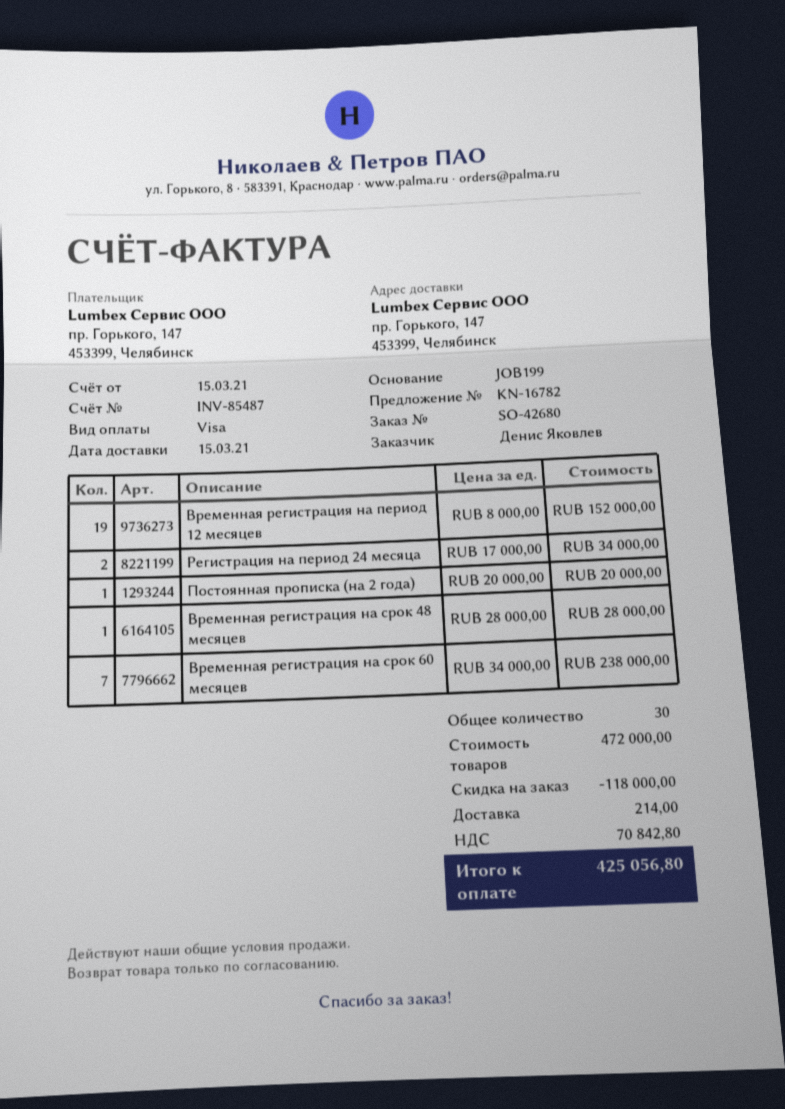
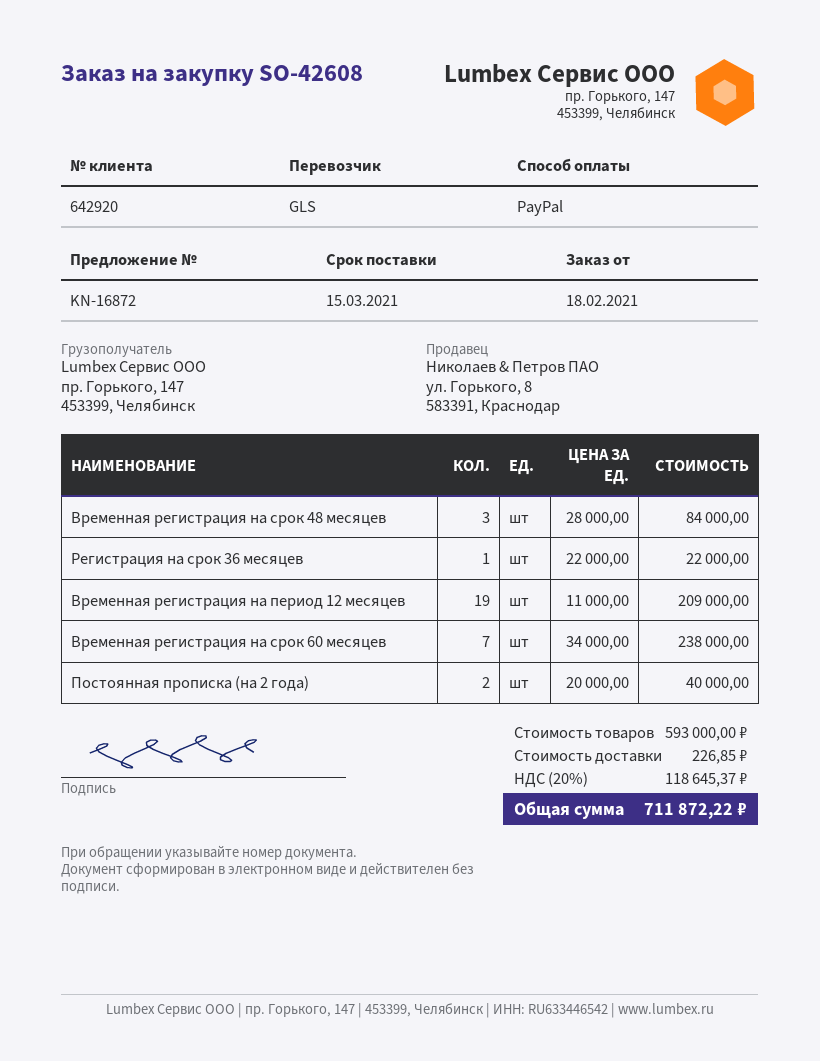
quote number: KN-16782 -> KN-16872
order number: SO-42680 -> SO-42608
payment method: Visa -> PayPal
Временная регистрация на период 12 месяцев: 19 x 8000.00 = 152000.00 -> 19 x 11000.00 = 209000.00
Регистрация на период 24 месяца: 2 x 17000.00 = 34000.00 -> none
Постоянная прописка (на 2 года): 1 x 20000.00 = 20000.00 -> 2 x 20000.00 = 40000.00
Временная регистрация на срок 48 месяцев: 1 x 28000.00 = 28000.00 -> 3 x 28000.00 = 84000.00
Регистрация на срок 36 месяцев: none -> 1 x 22000.00 = 22000.00
subtotal: 472000.00 -> 593000.00
discount: 118000.00 -> none
shipping: 214.00 -> 226.85
tax: 70842.80 -> 118645.37
total: 425056.80 -> 711872.22

